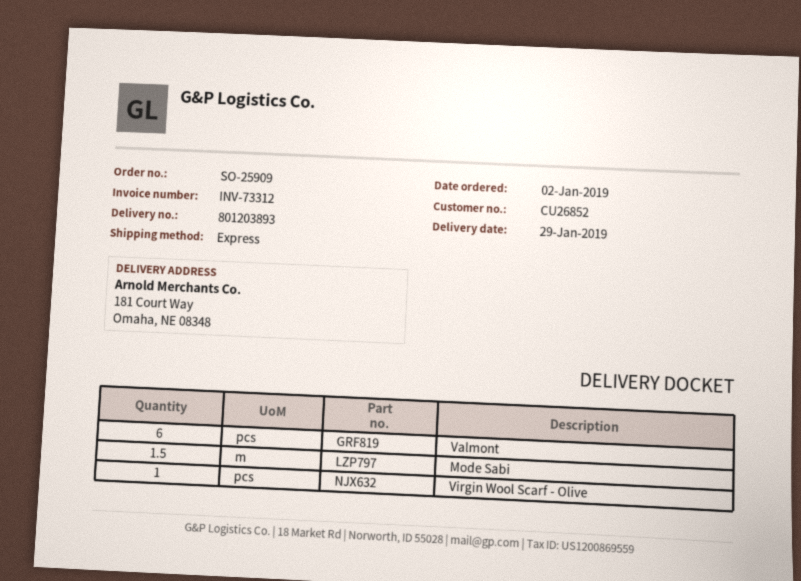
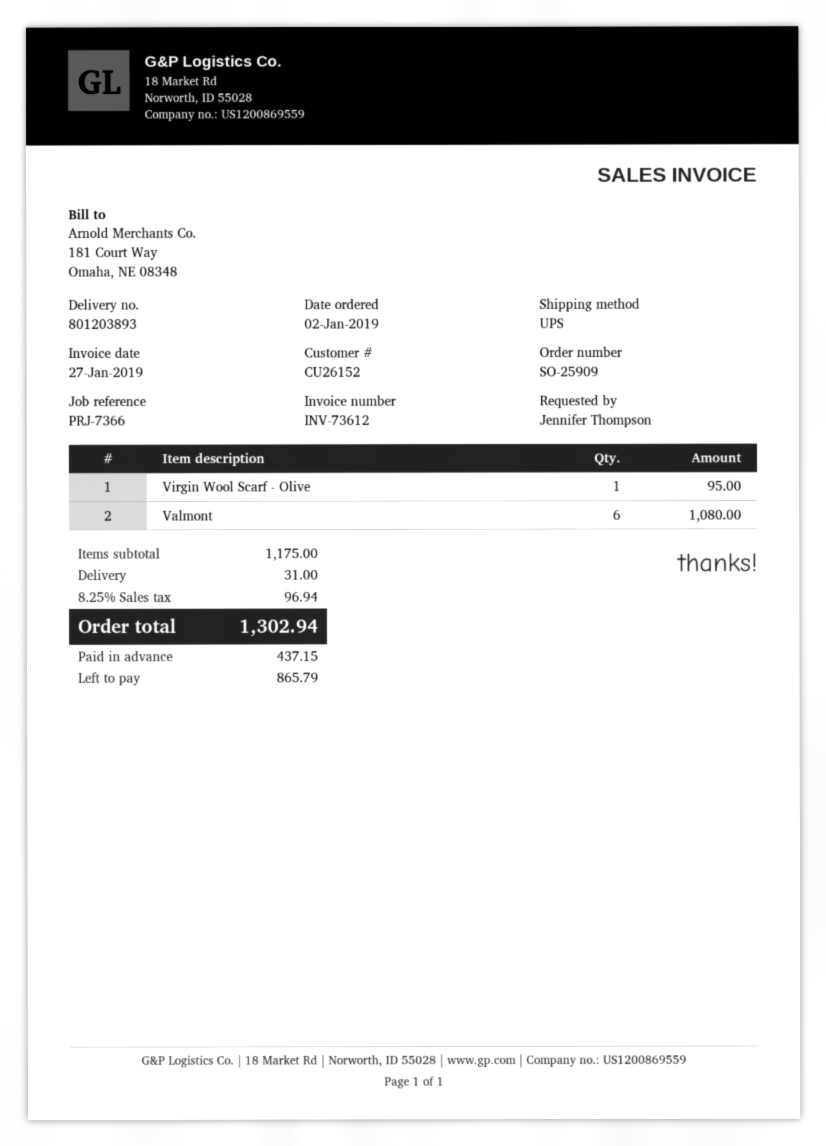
invoice number: INV-73312 -> INV-73612
customer number: CU26852 -> CU26152
shipping method: express -> UPS
Mode Sabi: 1.5 -> none

